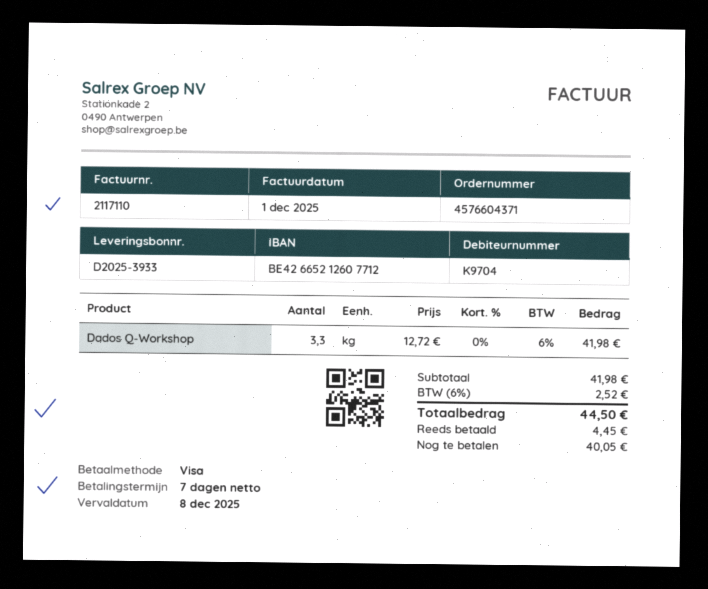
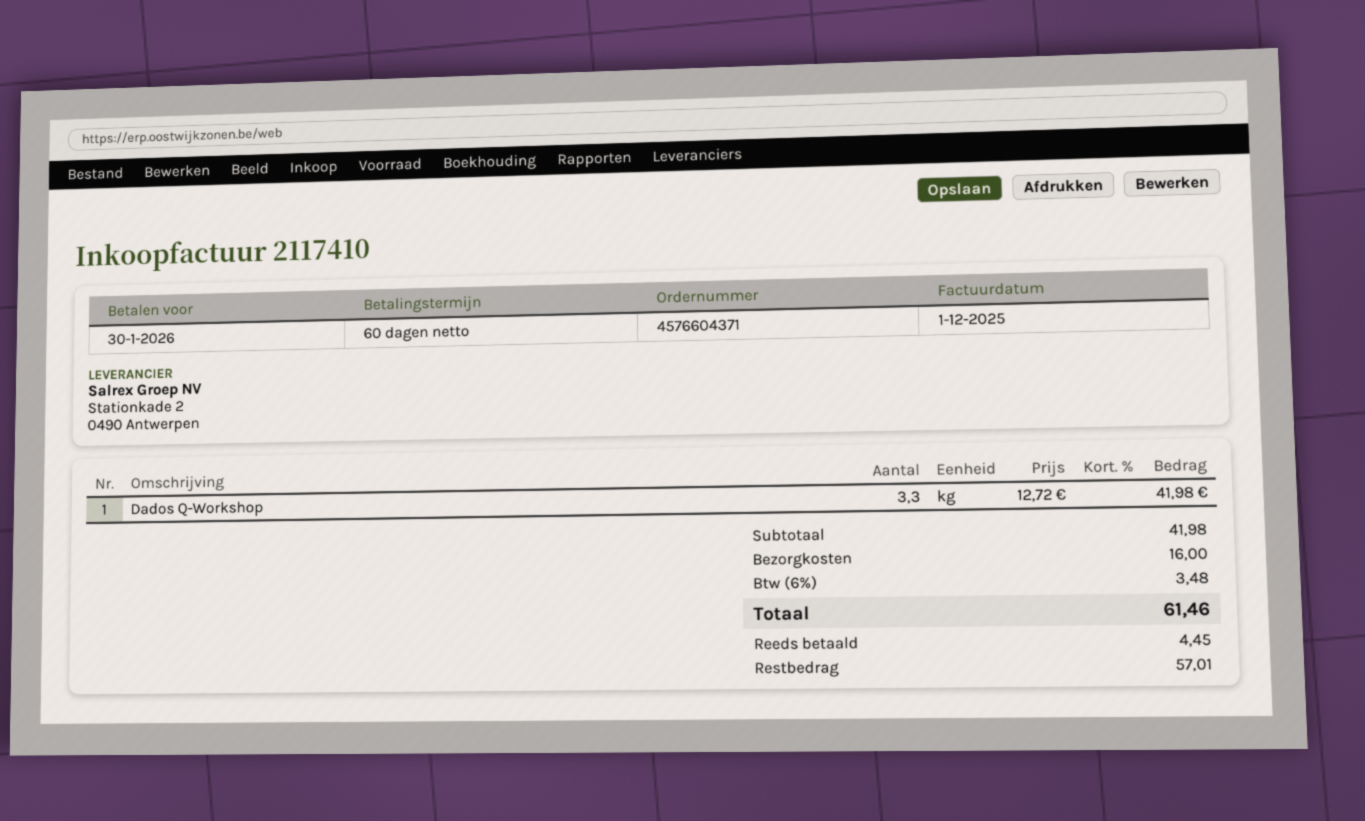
invoice number: 2117110 -> 2117410
payment terms: 7 days -> 60 days
due date: 2025-12-08 -> 2026-01-30
shipping: none -> 16.00
tax: 6% = 2.52 -> 6% = 3.48
total: 44.50 -> 61.46
balance: 40.05 -> 57.01

